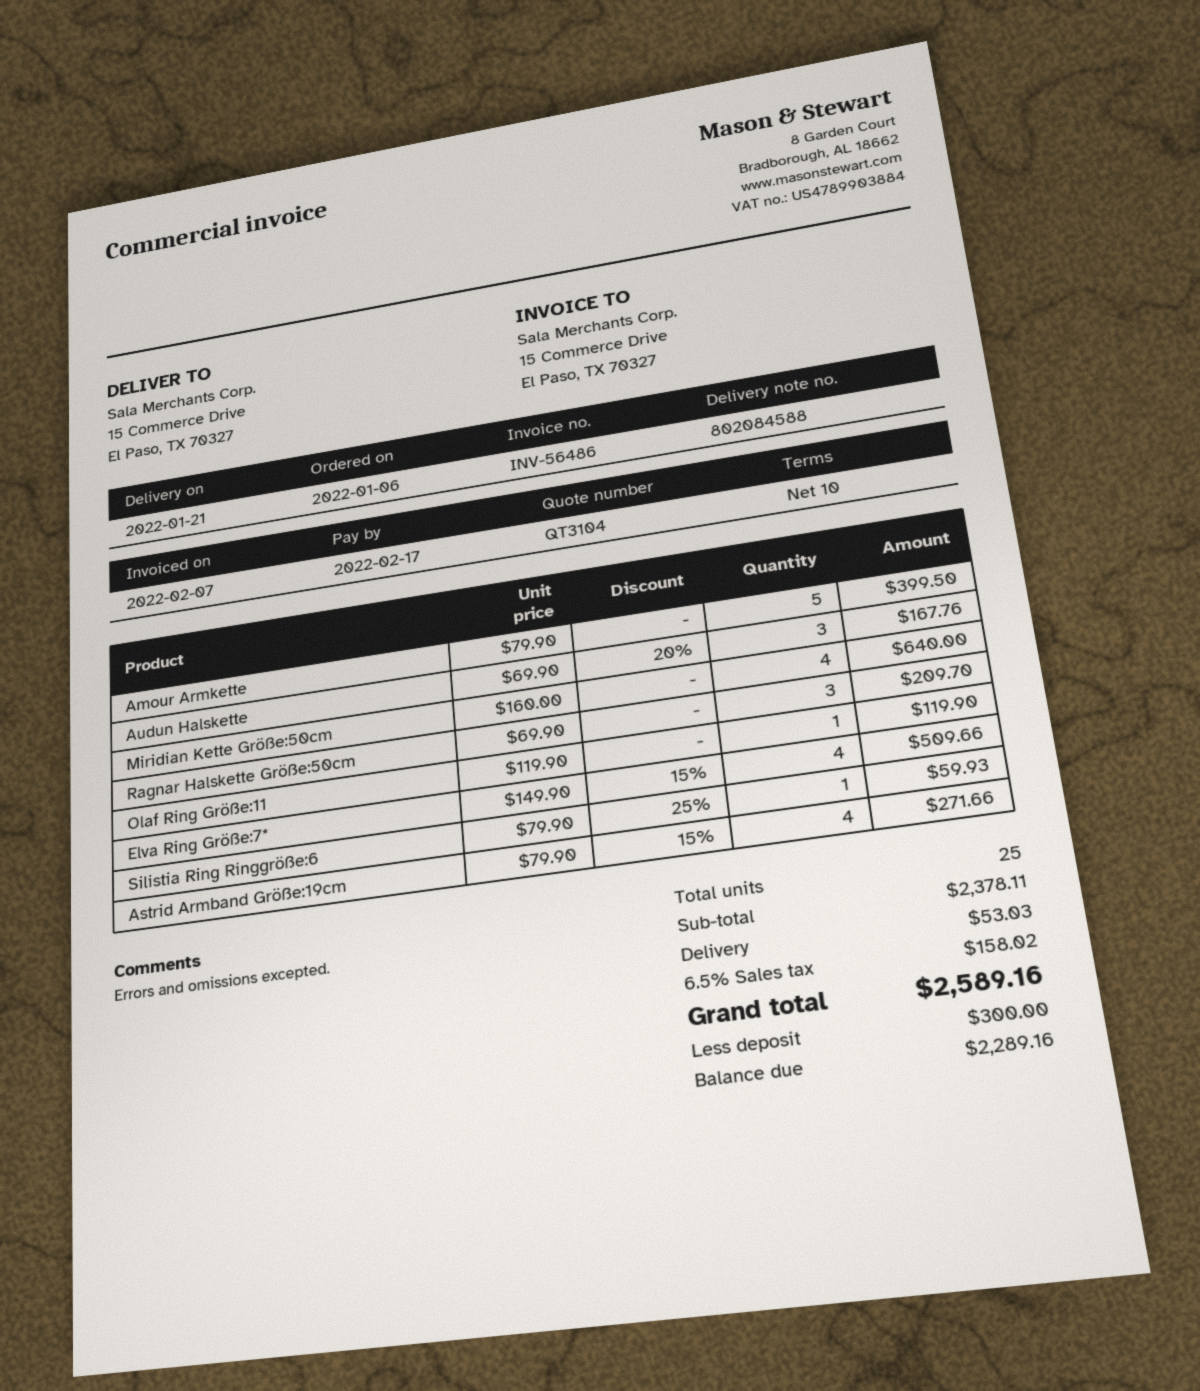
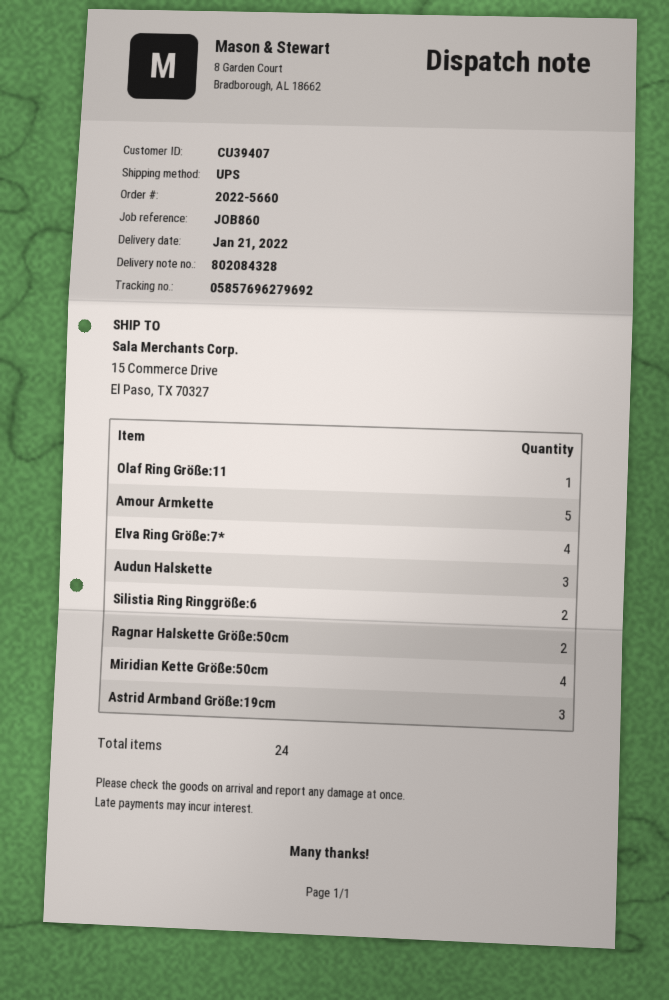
delivery note number: 802084588 -> 802084328
Ragnar Halskette Größe:50cm: 3 -> 2
Silistia Ring Ringgröße:6: 1 -> 2
Astrid Armband Größe:19cm: 4 -> 3
total quantity: 25 -> 24

